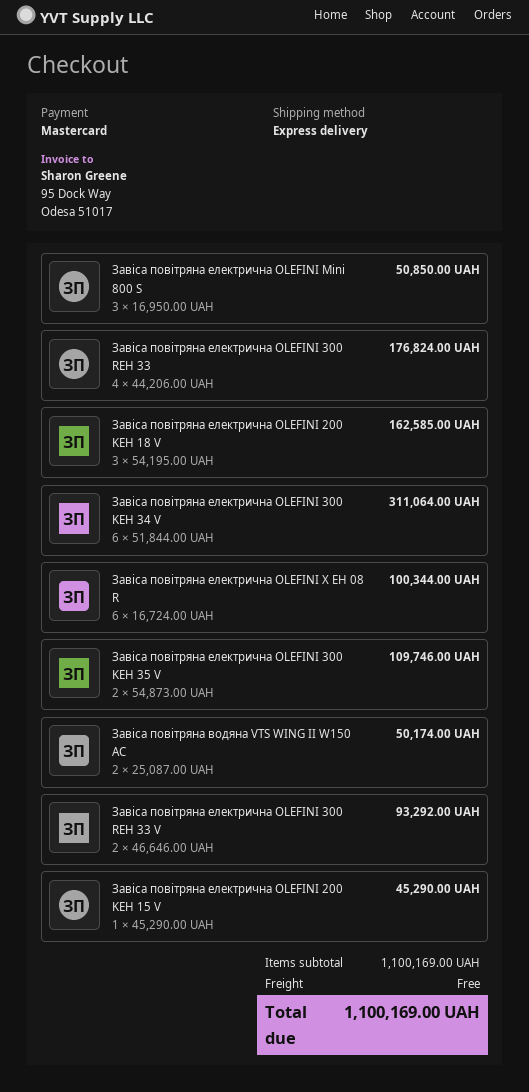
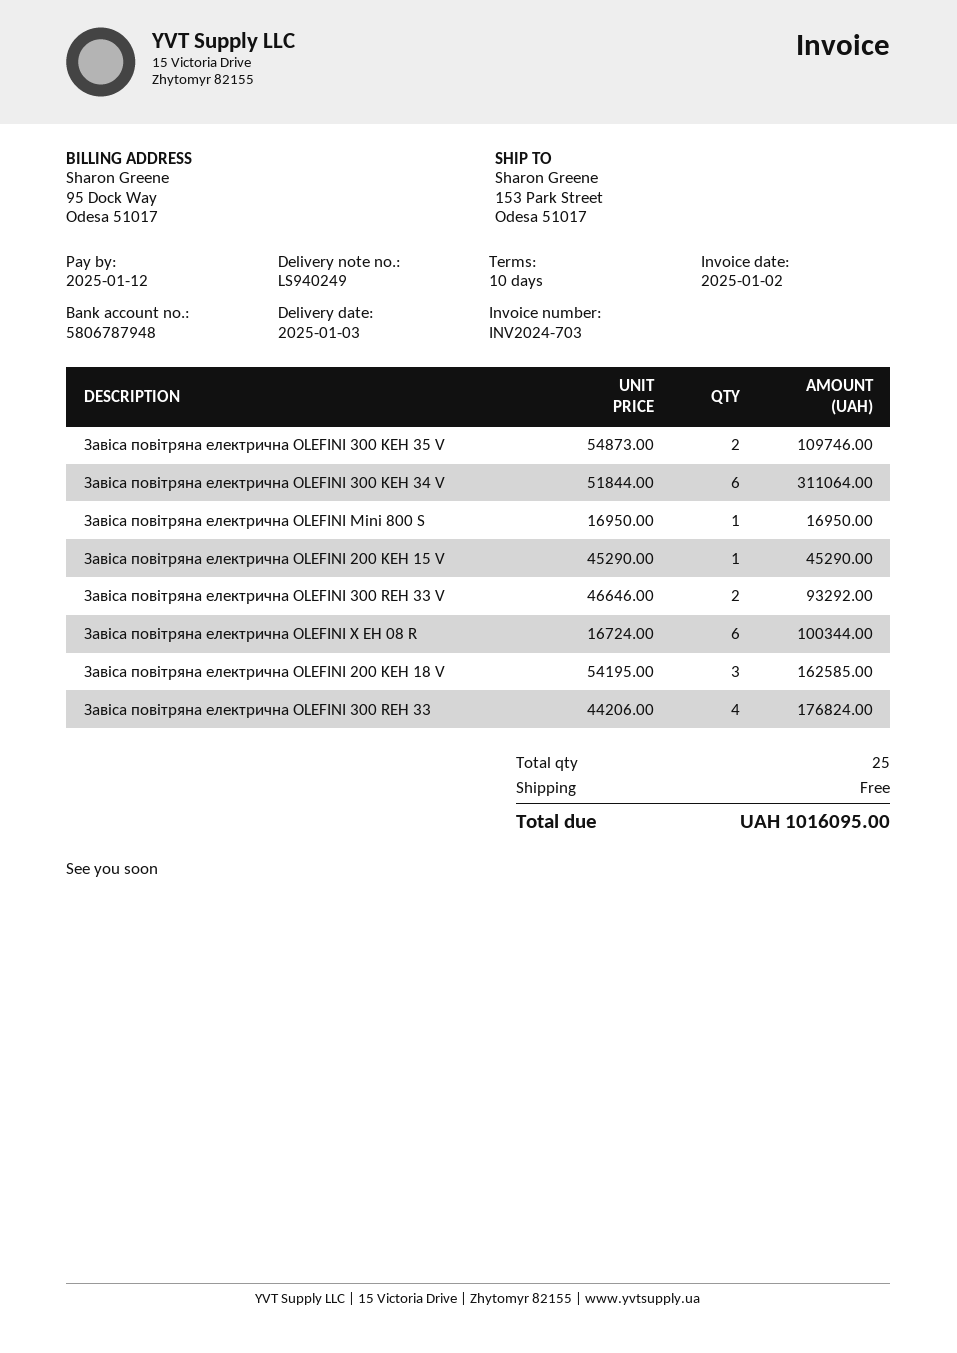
Завіса повітряна електрична OLEFINI Mini 800 S: 3 x 16950.00 = 50850.00 -> 1 x 16950.00 = 16950.00
Завіса повітряна водяна VTS WING II W150 AC: 2 x 25087.00 = 50174.00 -> none
total: 1100169.00 -> 1016095.00

